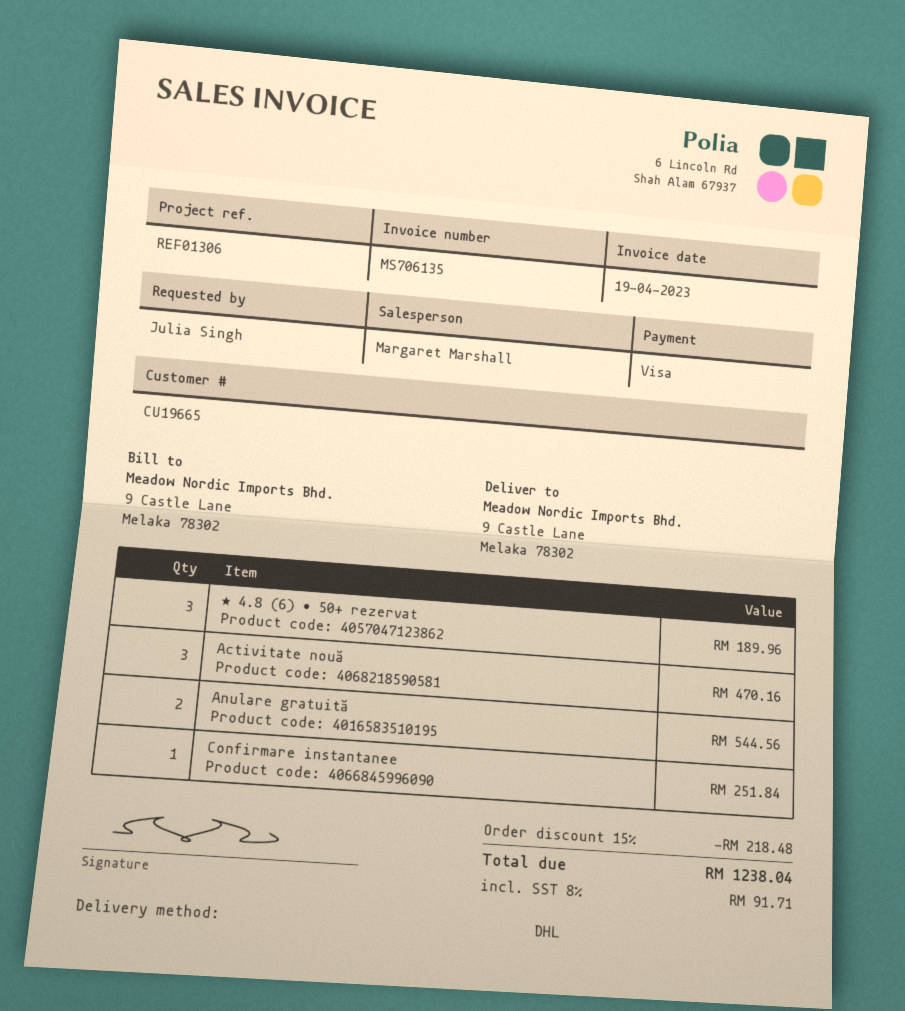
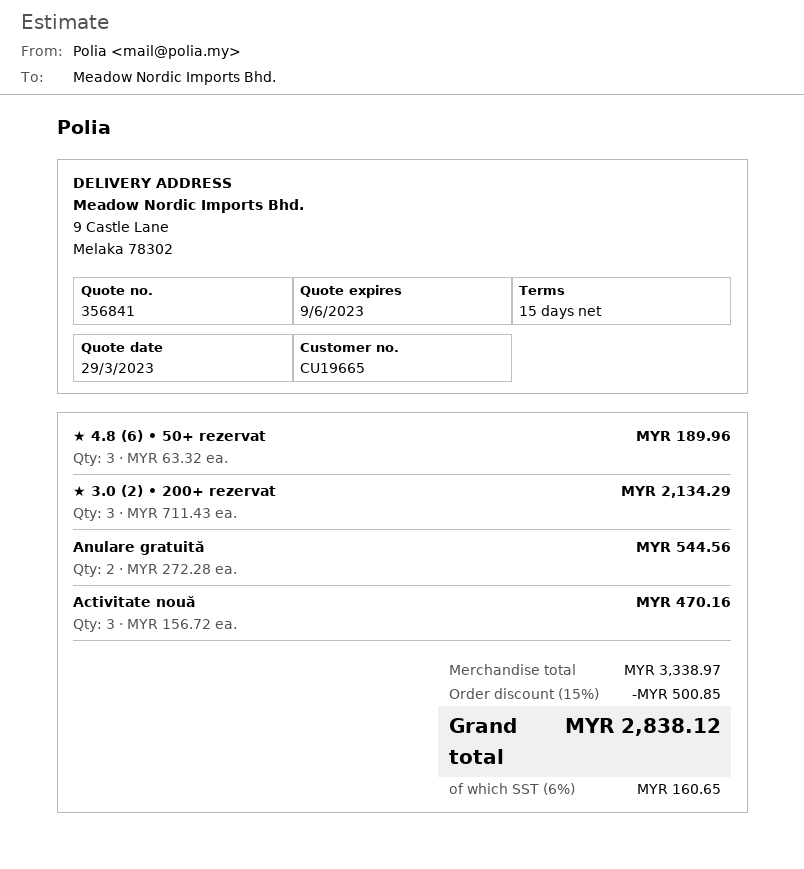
Confirmare instantanee: 1 for 251.84 -> none
★ 3.0 (2) • 200+ rezervat: none -> 3 for 2134.29
discount: 15% = 218.48 -> 15% = 500.85
tax: 8% = 91.71 -> 6% = 160.65
total: 1238.04 -> 2838.12

